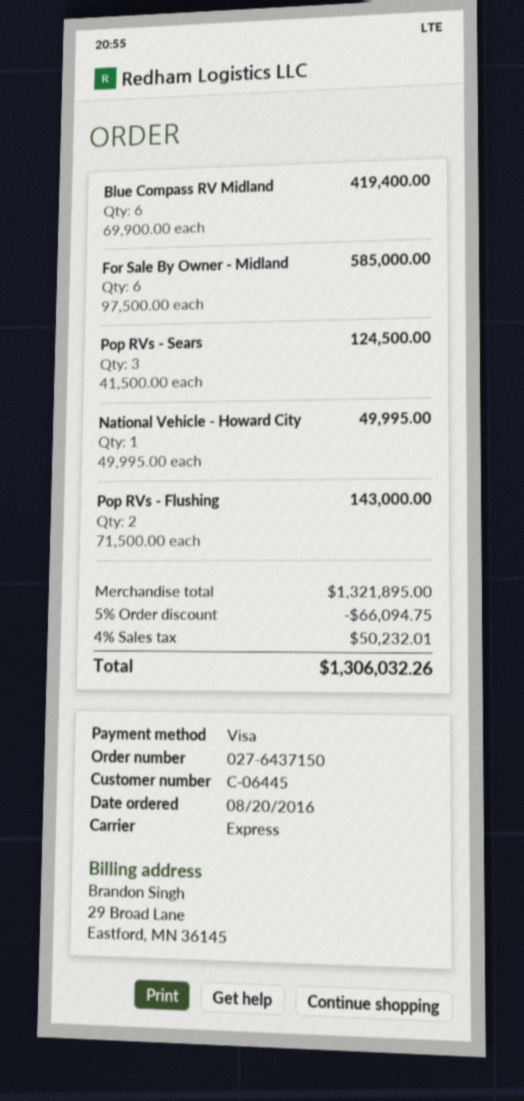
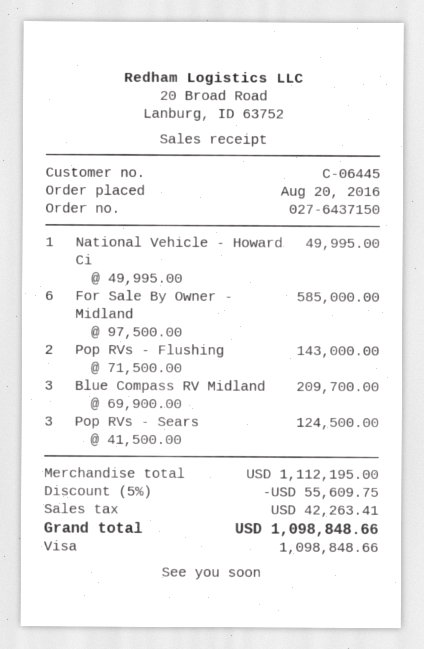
Blue Compass RV Midland: 6 x 69900.00 = 419400.00 -> 3 x 69900.00 = 209700.00
subtotal: 1321895.00 -> 1112195.00
discount: 5% = 66094.75 -> 5% = 55609.75
tax: 50232.01 -> 42263.41
total: 1306032.26 -> 1098848.66

